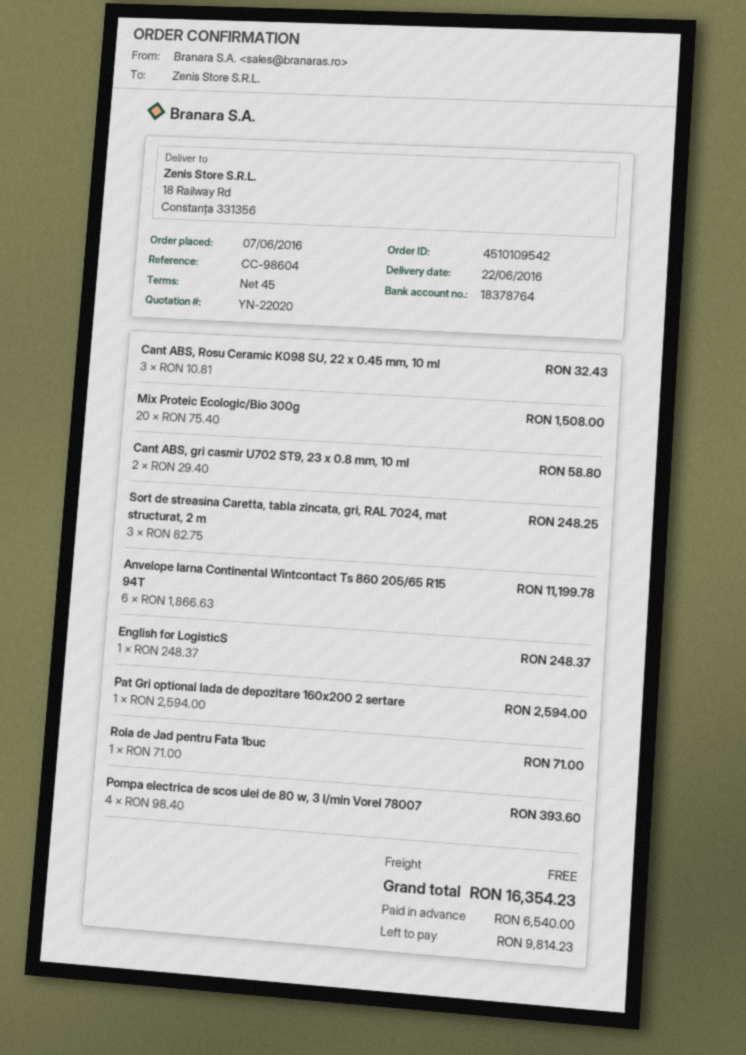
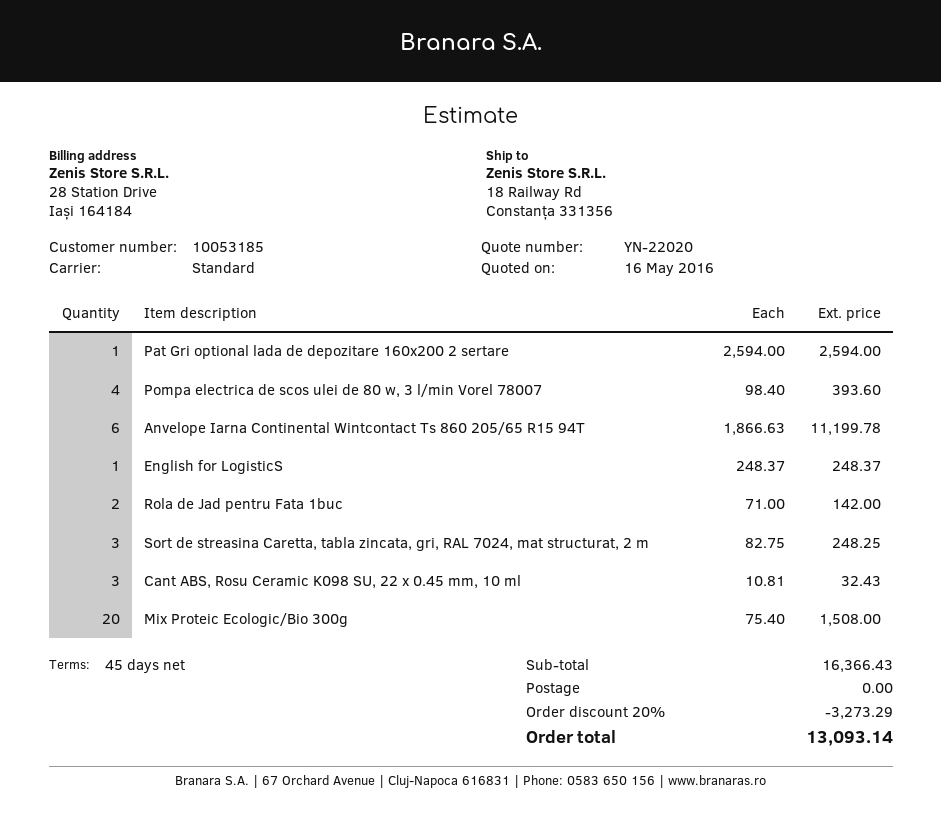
Cant ABS, gri casmir U702 ST9, 23 x 0.8 mm, 10 ml: 2 x 29.40 = 58.80 -> none
Rola de Jad pentru Fata 1buc: 1 x 71.00 = 71.00 -> 2 x 71.00 = 142.00
discount: none -> 20% = 3273.29
total: 16354.23 -> 13093.14

